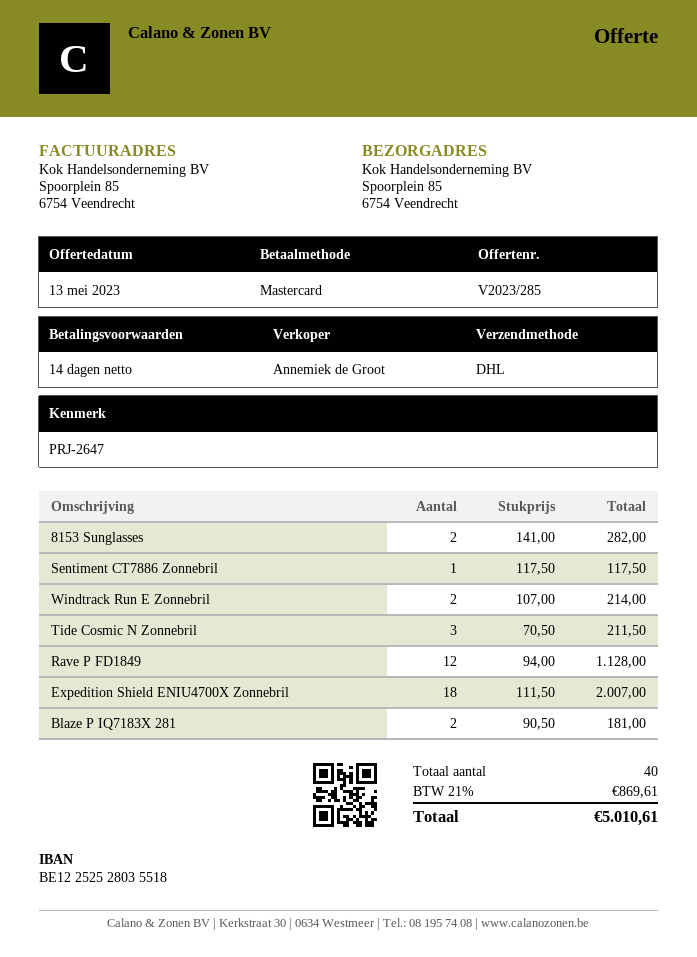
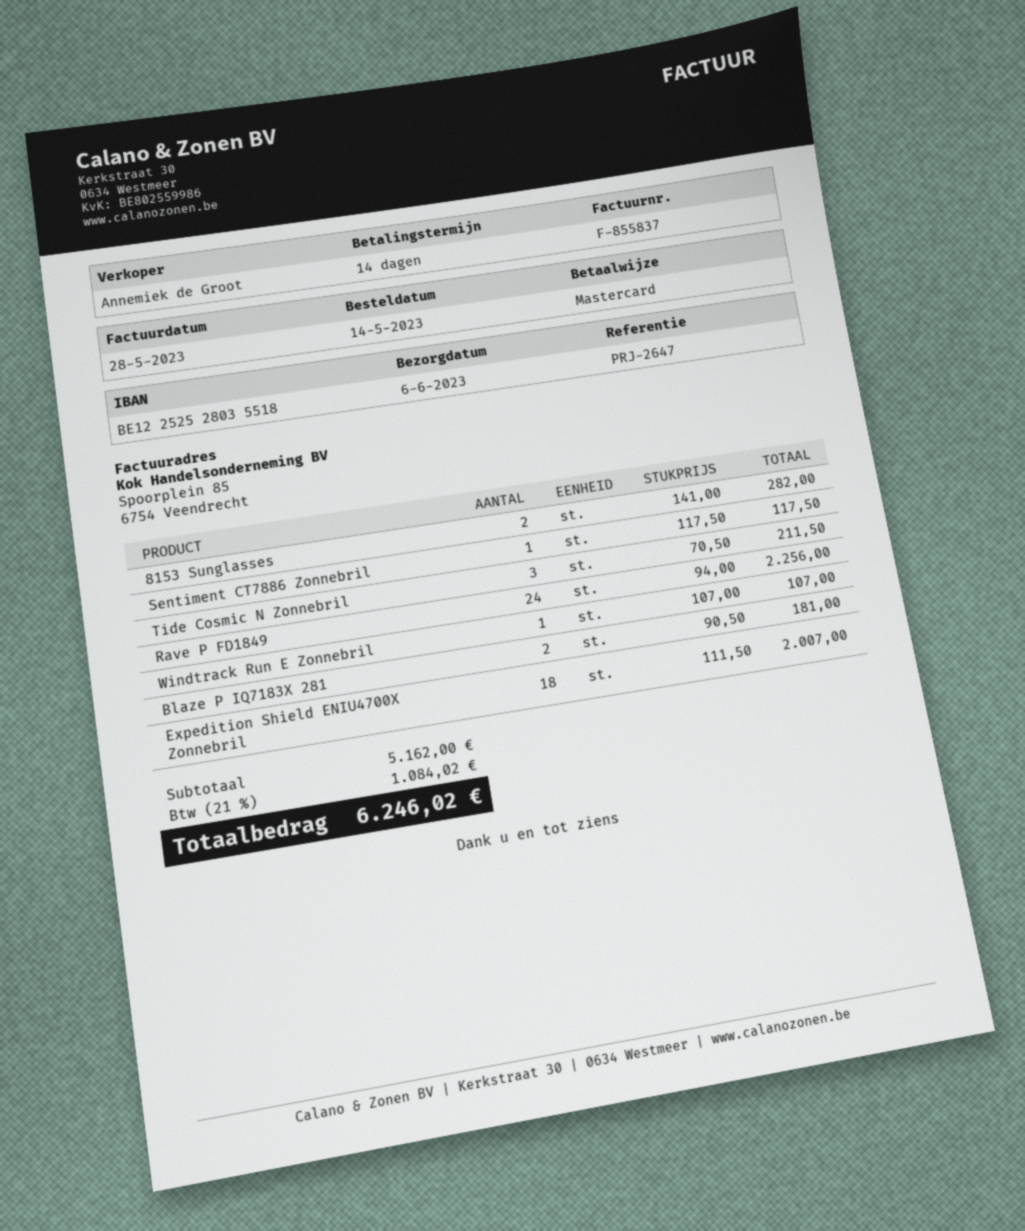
Windtrack Run E Zonnebril: 2 x 107.00 = 214.00 -> 1 x 107.00 = 107.00
Rave P FD1849: 12 x 94.00 = 1128.00 -> 24 x 94.00 = 2256.00
tax: 21% = 869.61 -> 21% = 1084.02
total: 5010.61 -> 6246.02

